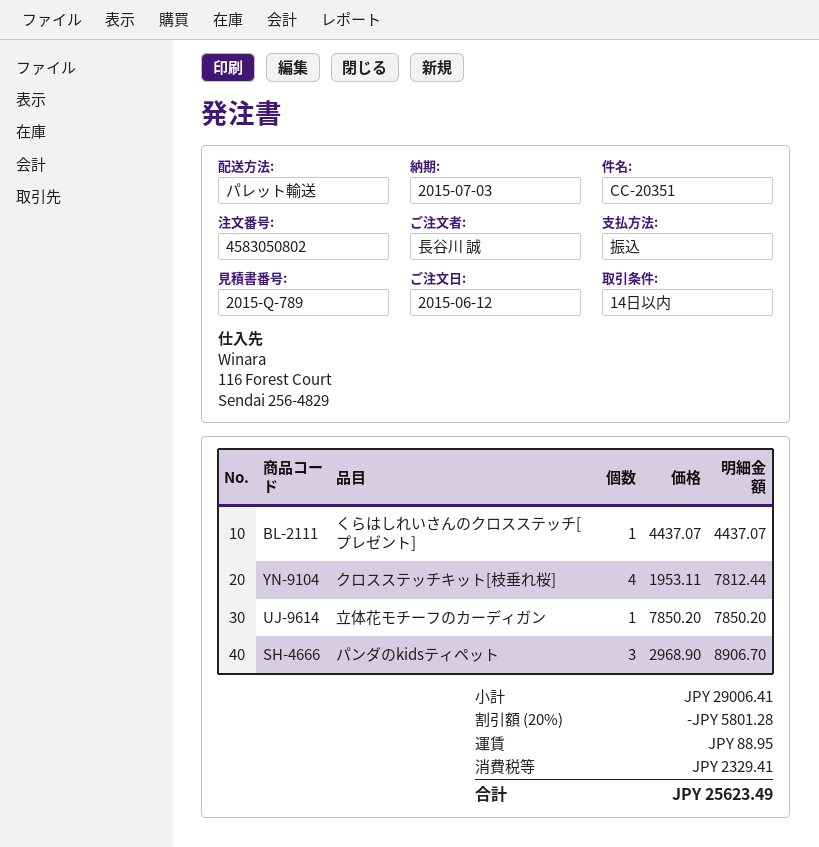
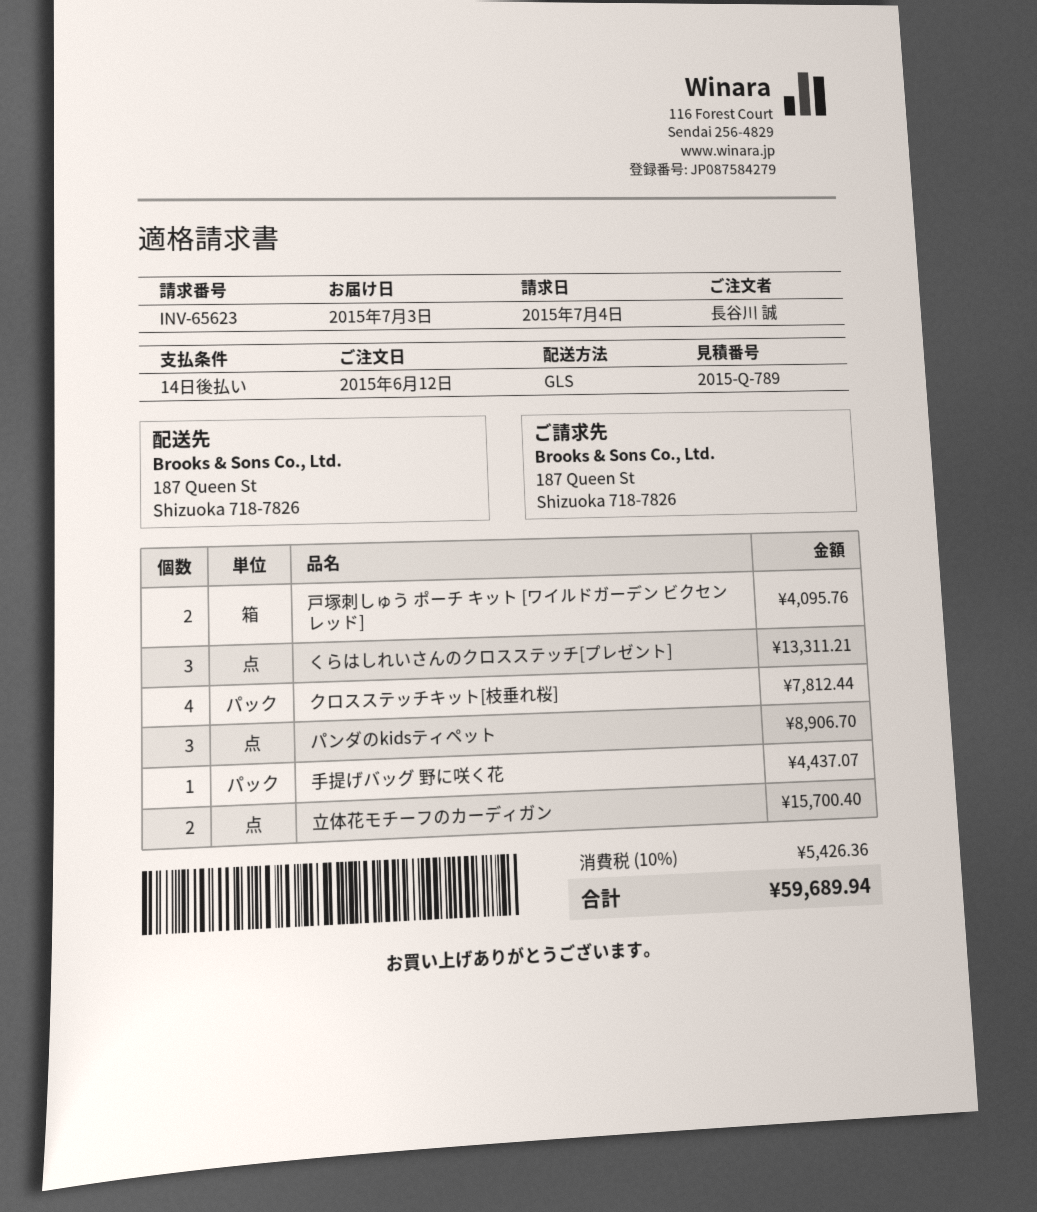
shipping method: pallet freight -> GLS
くらはしれいさんのクロスステッチ[プレゼント]: 1 for 4437.07 -> 3 for 13311.21
立体花モチーフのカーディガン: 1 for 7850.20 -> 2 for 15700.40
戸塚刺しゅう ポーチ キット [ワイルドガーデン ビクセンレッド]: none -> 2 for 4095.76
手提げバッグ 野に咲く花: none -> 1 for 4437.07
discount: 20% = 5801.28 -> none
shipping: 88.95 -> none
tax: 2329.41 -> 5426.36
total: 25623.49 -> 59689.94

